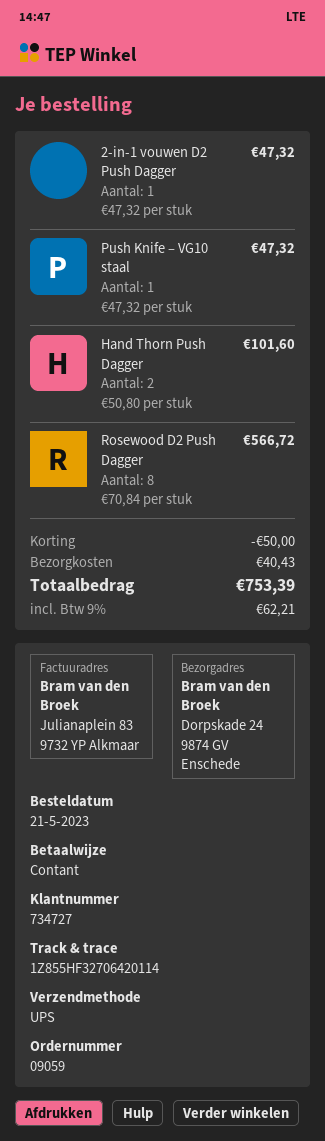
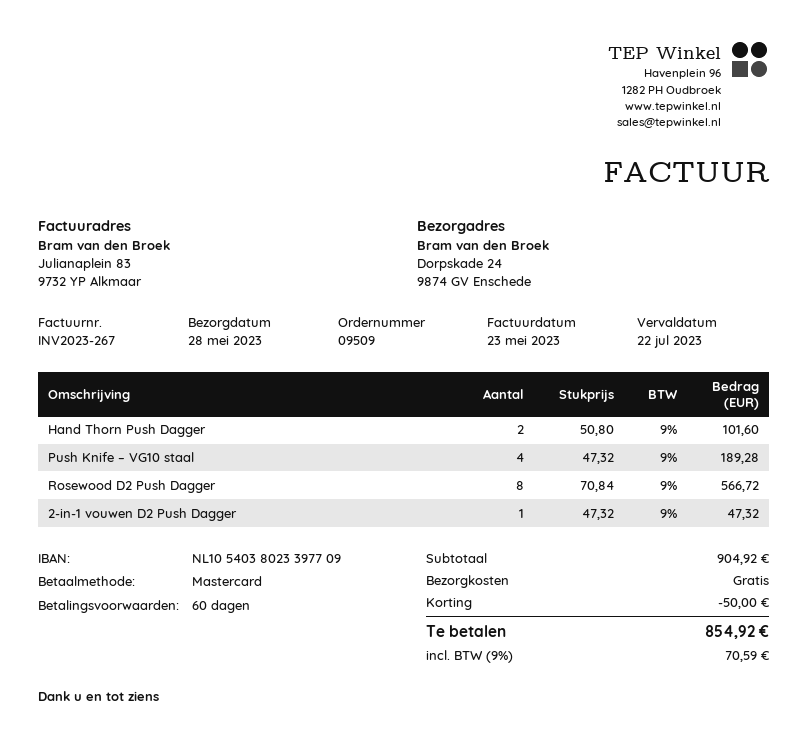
order number: 09059 -> 09509
payment method: cash -> Mastercard
Push Knife – VG10 staal: 1 x 47.32 = 47.32 -> 4 x 47.32 = 189.28
shipping: 40.43 -> 0.00
tax: 9% = 62.21 -> 9% = 70.59
total: 753.39 -> 854.92

